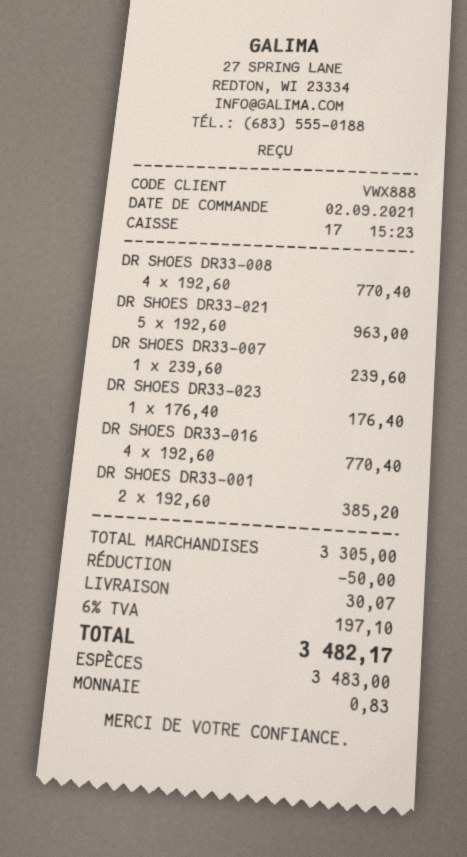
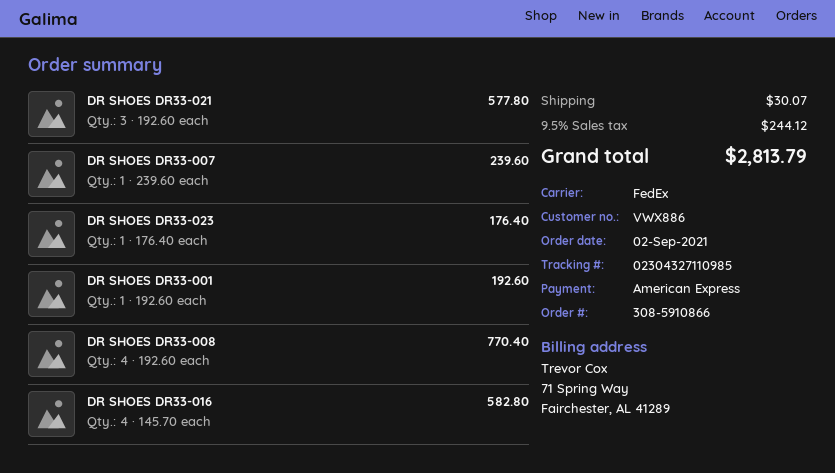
customer number: VWX888 -> VWX886
payment method: cash -> American Express
DR SHOES DR33-021: 5 x 192.60 = 963.00 -> 3 x 192.60 = 577.80
DR SHOES DR33-016: 4 x 192.60 = 770.40 -> 4 x 145.70 = 582.80
DR SHOES DR33-001: 2 x 192.60 = 385.20 -> 1 x 192.60 = 192.60
discount: 50.00 -> none
tax: 6% = 197.10 -> 9.5% = 244.12
total: 3482.17 -> 2813.79

